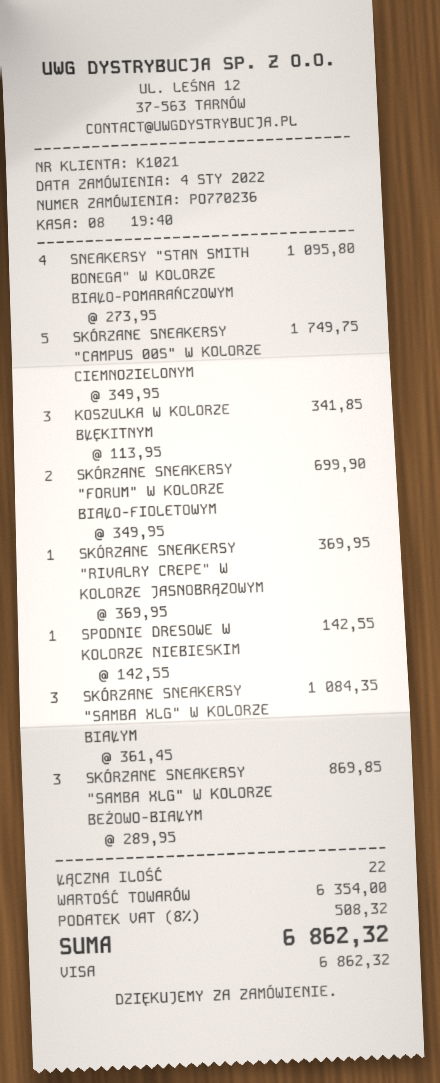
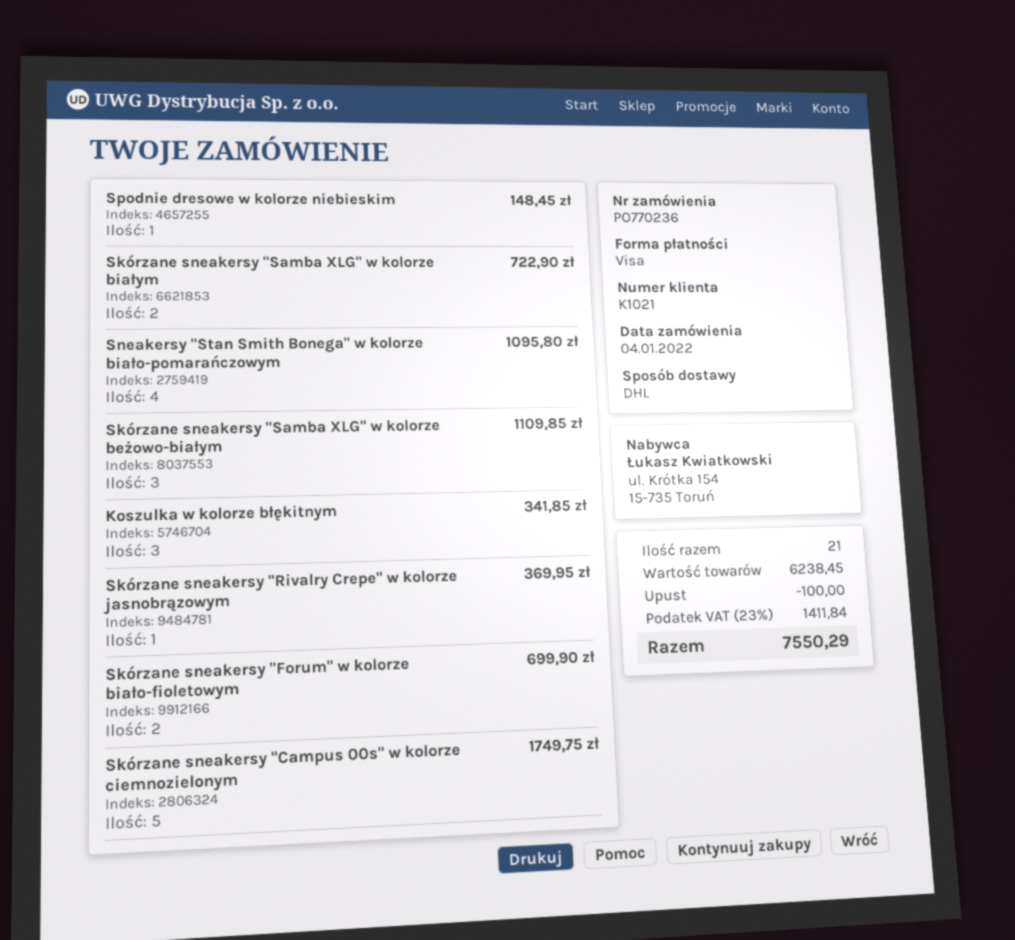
SPODNIE DRESOWE W KOLORZE NIEBIESKIM: 1 for 142.55 -> 1 for 148.45
SKÓRZANE SNEAKERSY "SAMBA XLG" W KOLORZE BIAŁYM: 3 for 1084.35 -> 2 for 722.90
SKÓRZANE SNEAKERSY "SAMBA XLG" W KOLORZE BEŻOWO-BIAŁYM: 3 for 869.85 -> 3 for 1109.85
total quantity: 22 -> 21
subtotal: 6354.00 -> 6238.45
discount: none -> 100.00
tax: 8% = 508.32 -> 23% = 1411.84
total: 6862.32 -> 7550.29

